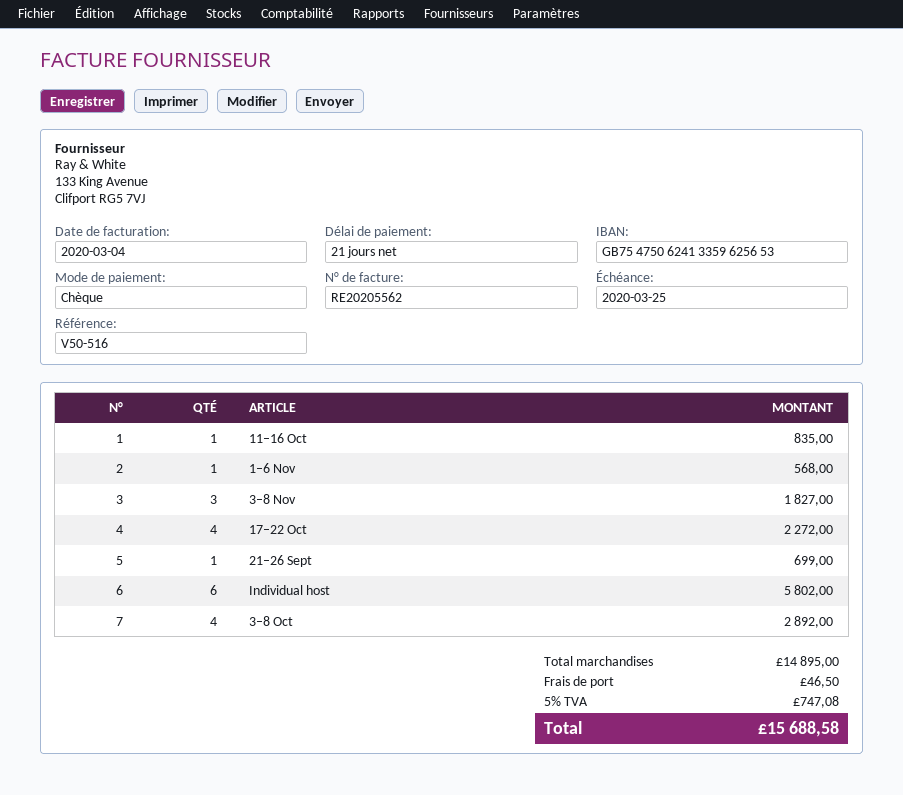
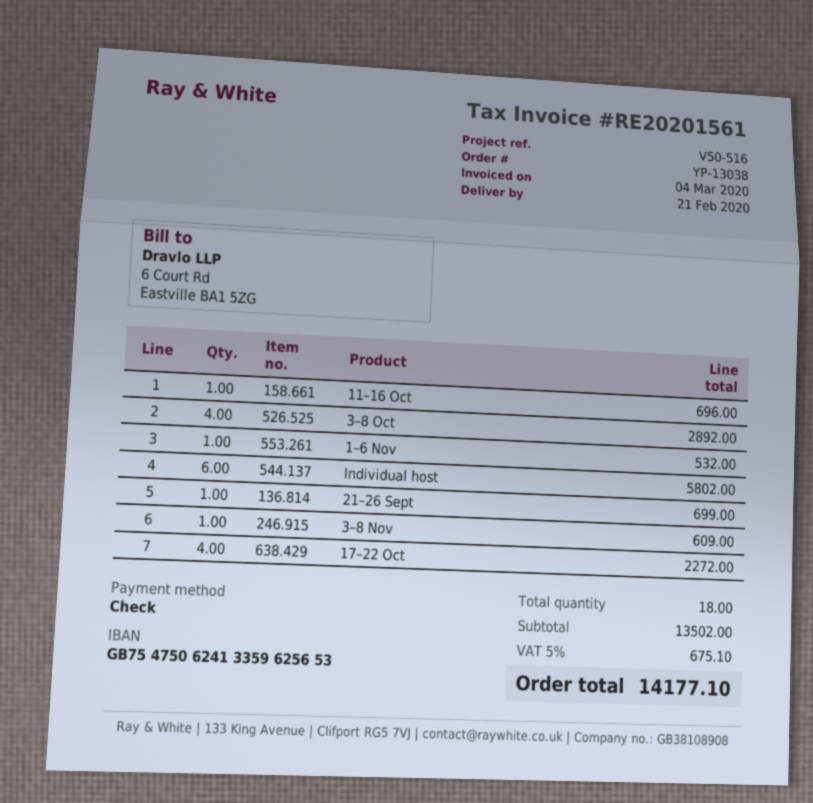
invoice number: RE20205562 -> RE20201561
11–16 Oct: 1 for 835.00 -> 1 for 696.00
1–6 Nov: 1 for 568.00 -> 1 for 532.00
3–8 Nov: 3 for 1827.00 -> 1 for 609.00
subtotal: 14895.00 -> 13502.00
shipping: 46.50 -> none
tax: 5% = 747.08 -> 5% = 675.10
total: 15688.58 -> 14177.10

